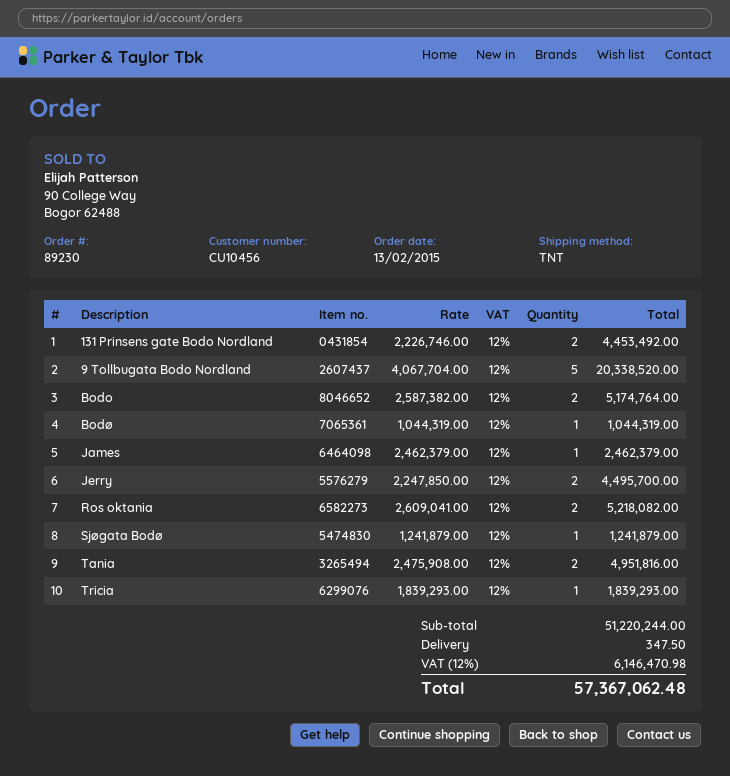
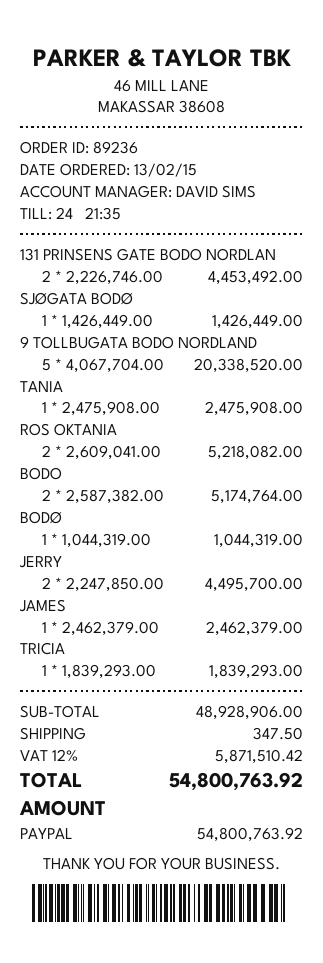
order number: 89230 -> 89236
Sjøgata Bodø: 1 x 1241879.00 = 1241879.00 -> 1 x 1426449.00 = 1426449.00
Tania: 2 x 2475908.00 = 4951816.00 -> 1 x 2475908.00 = 2475908.00
subtotal: 51220244.00 -> 48928906.00
tax: 12% = 6146470.98 -> 12% = 5871510.42
total: 57367062.48 -> 54800763.92

